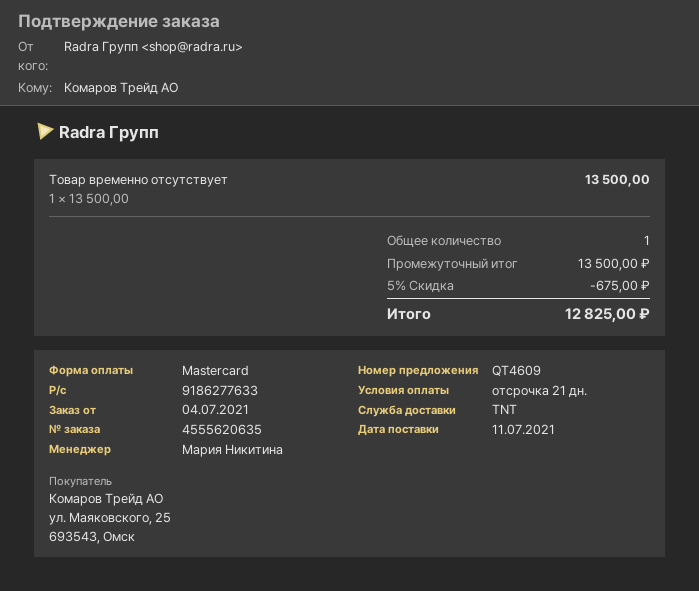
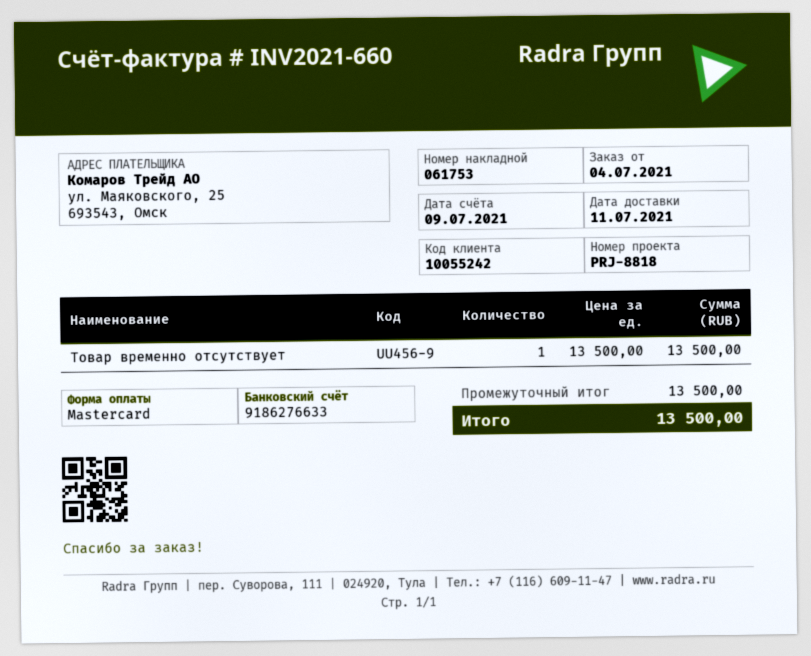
bank account: 9186277633 -> 9186276633
discount: 5% = 675.00 -> none
total: 12825.00 -> 13500.00

